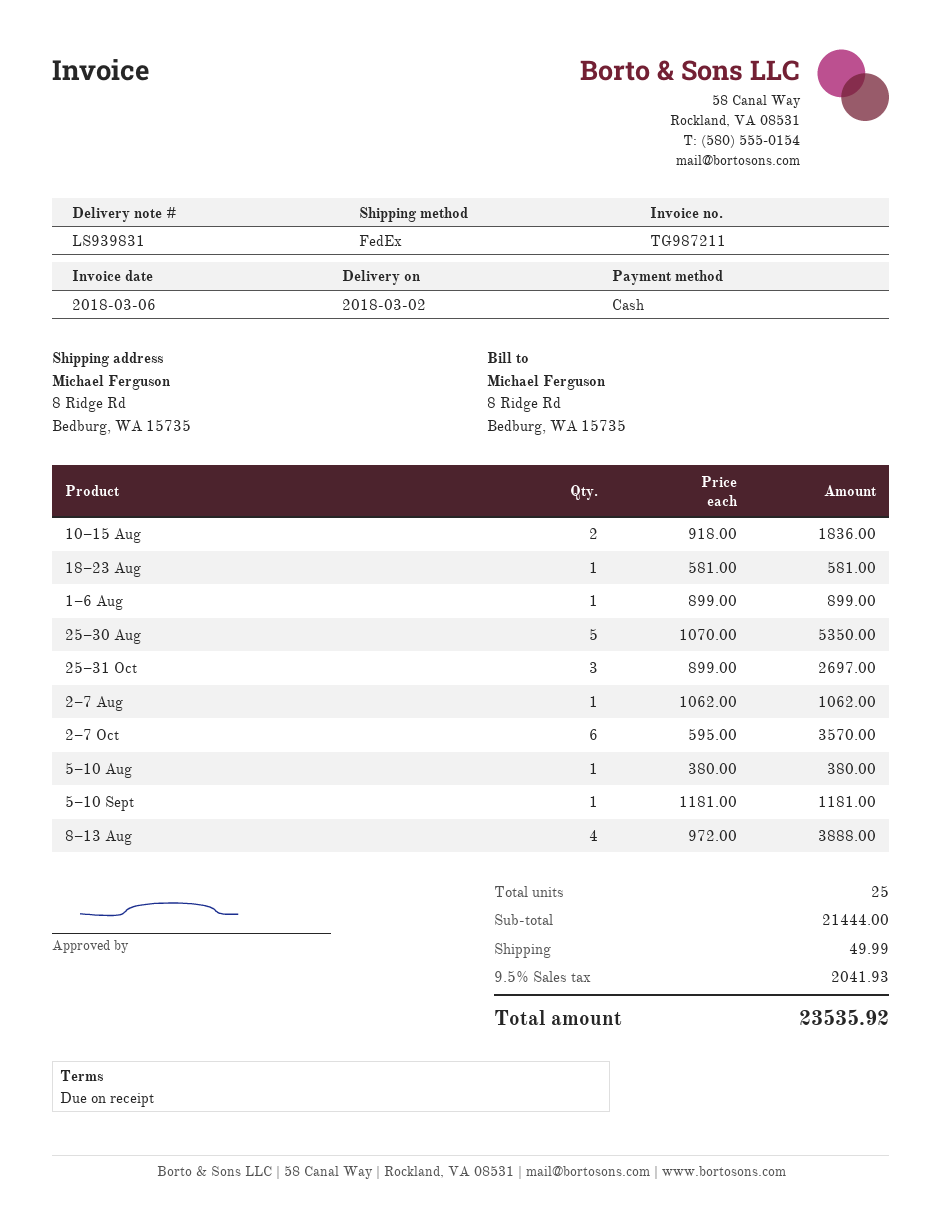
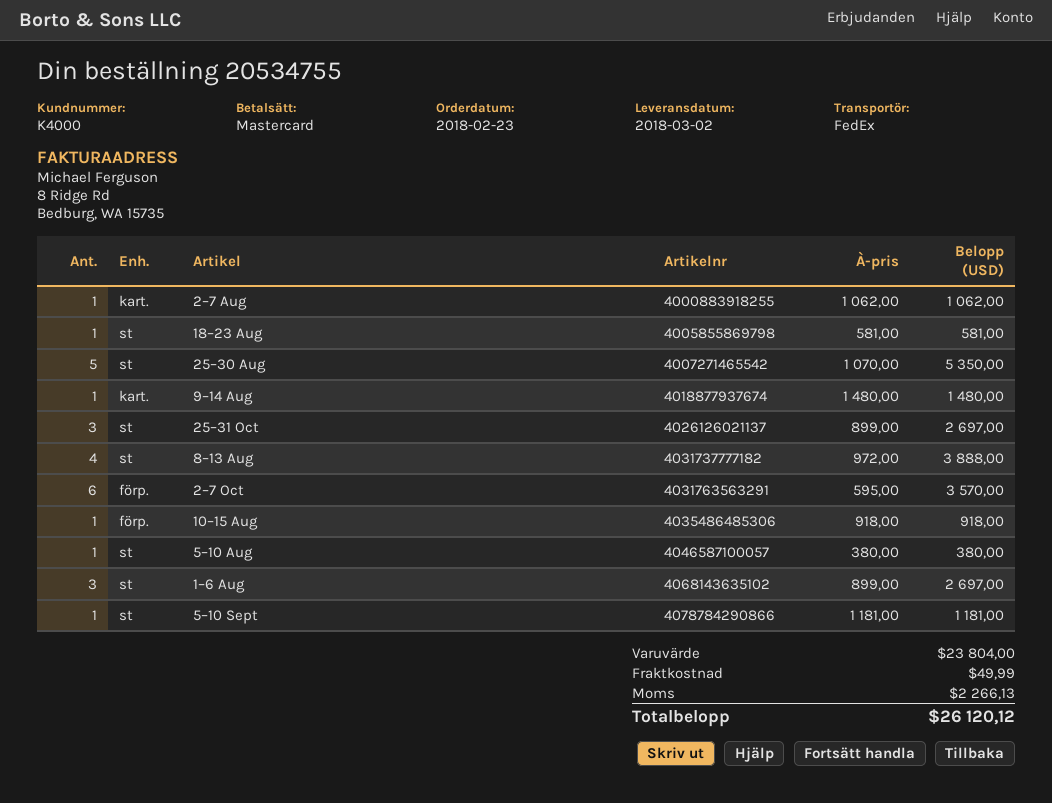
payment method: cash -> Mastercard
10–15 Aug: 2 x 918.00 = 1836.00 -> 1 x 918.00 = 918.00
1–6 Aug: 1 x 899.00 = 899.00 -> 3 x 899.00 = 2697.00
9–14 Aug: none -> 1 x 1480.00 = 1480.00
subtotal: 21444.00 -> 23804.00
tax: 2041.93 -> 2266.13
total: 23535.92 -> 26120.12

